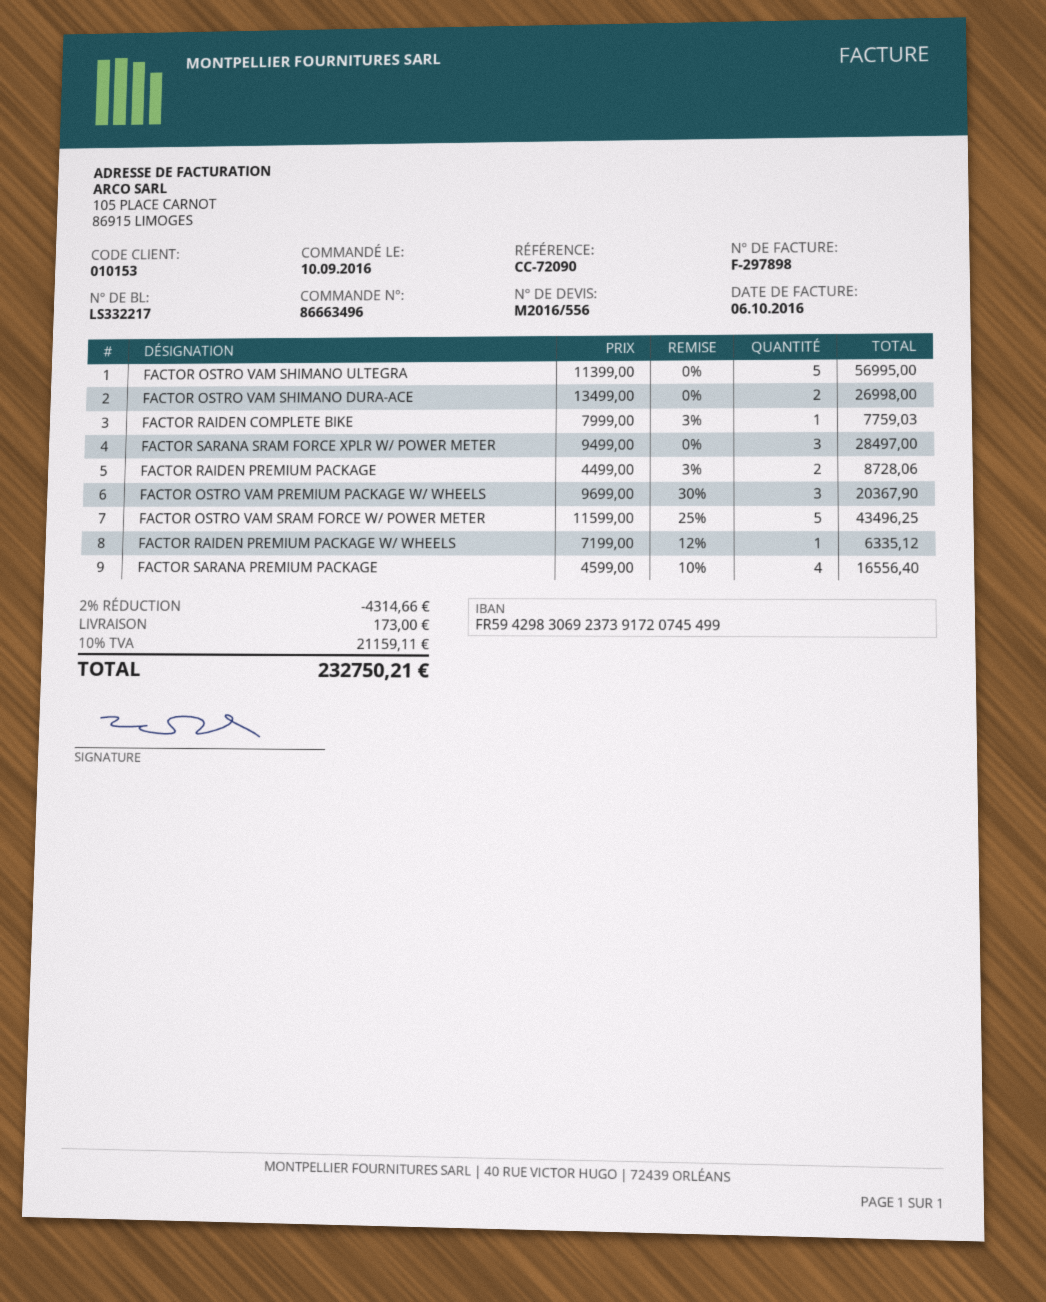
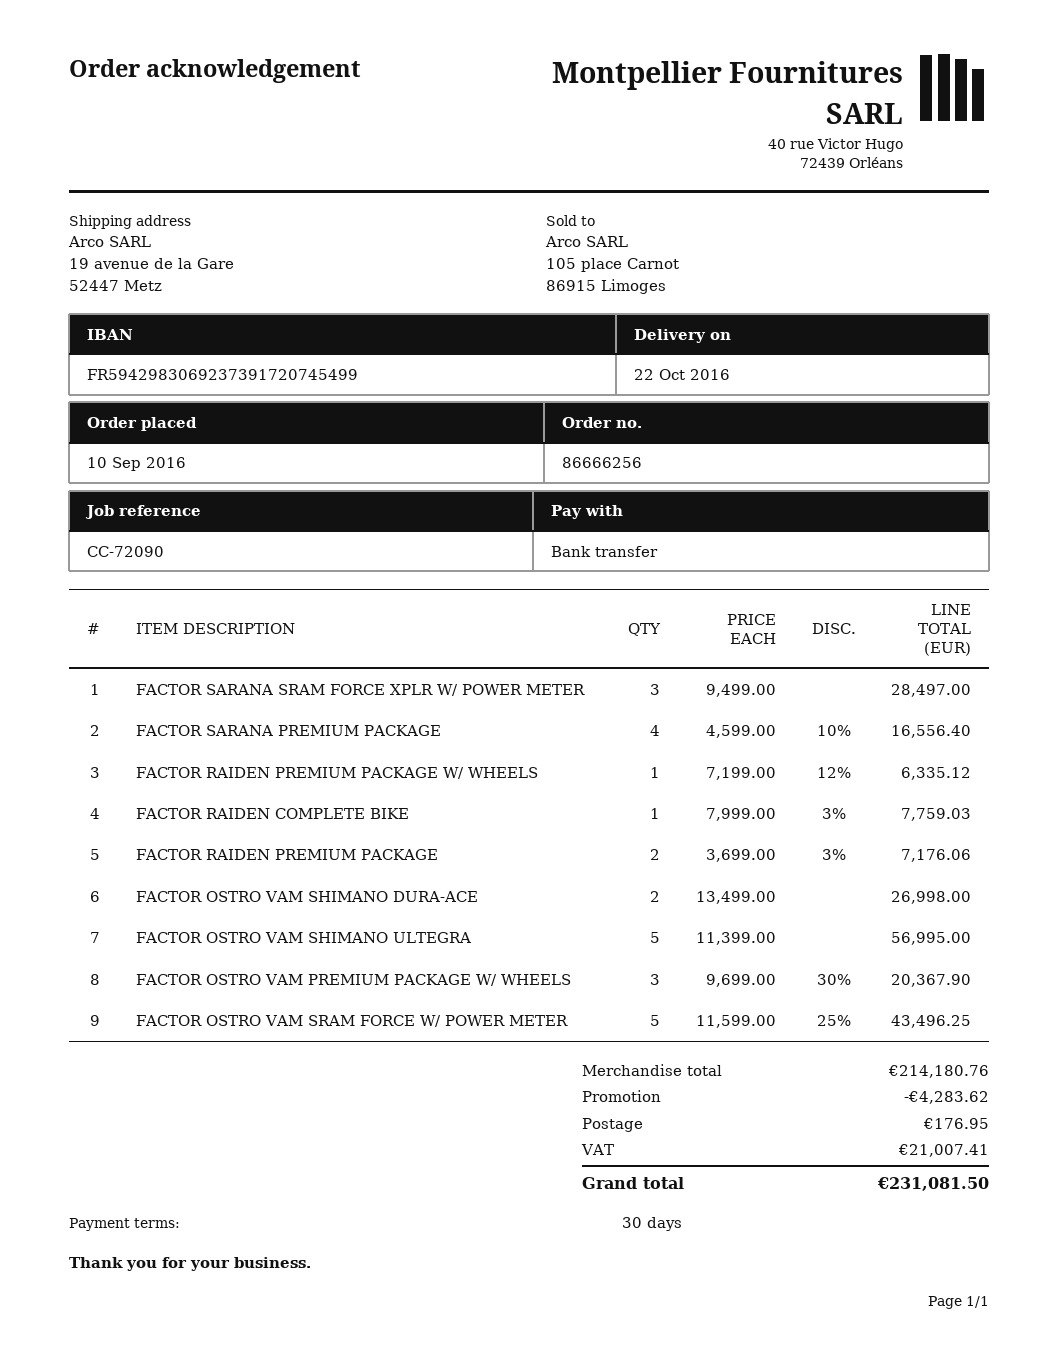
order number: 86663496 -> 86666256
FACTOR RAIDEN PREMIUM PACKAGE: 2 x 4499.00 - 3% = 8728.06 -> 2 x 3699.00 - 3% = 7176.06
discount: 4314.66 -> 4283.62
shipping: 173.00 -> 176.95
tax: 21159.11 -> 21007.41
total: 232750.21 -> 231081.50

